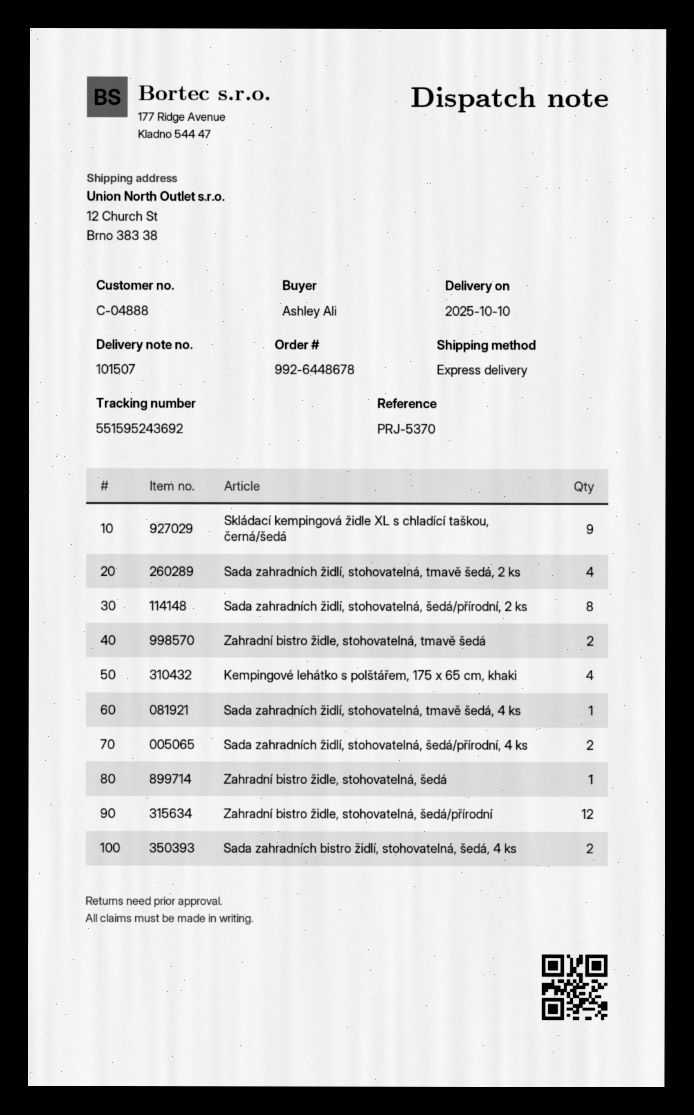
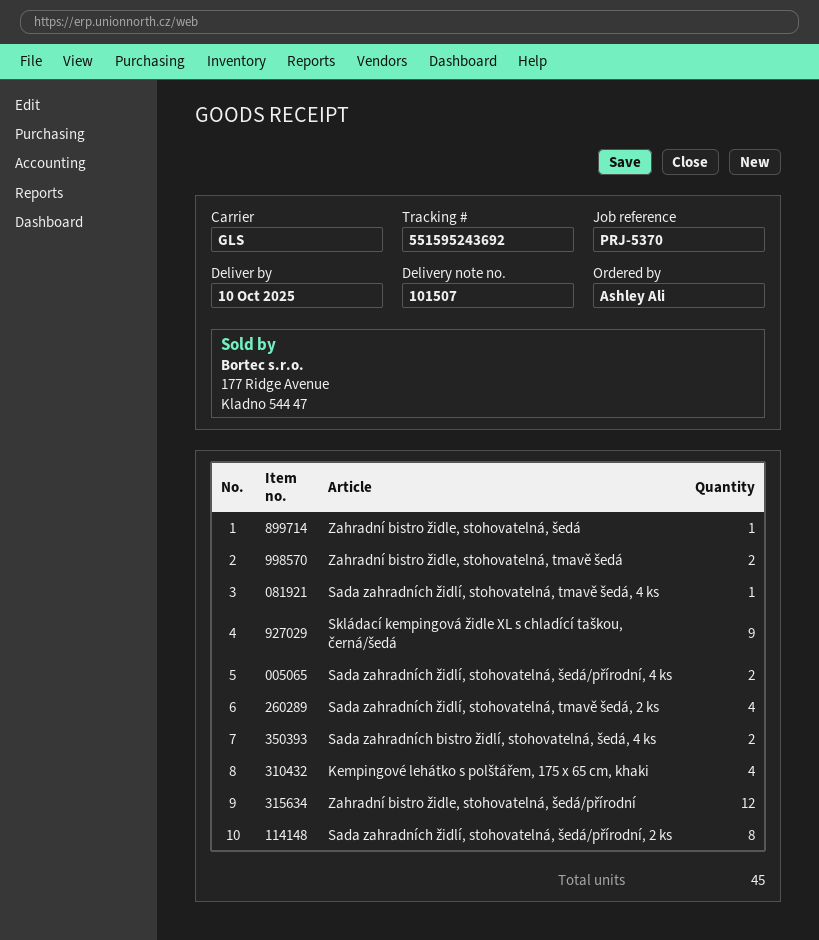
shipping method: express -> GLS

